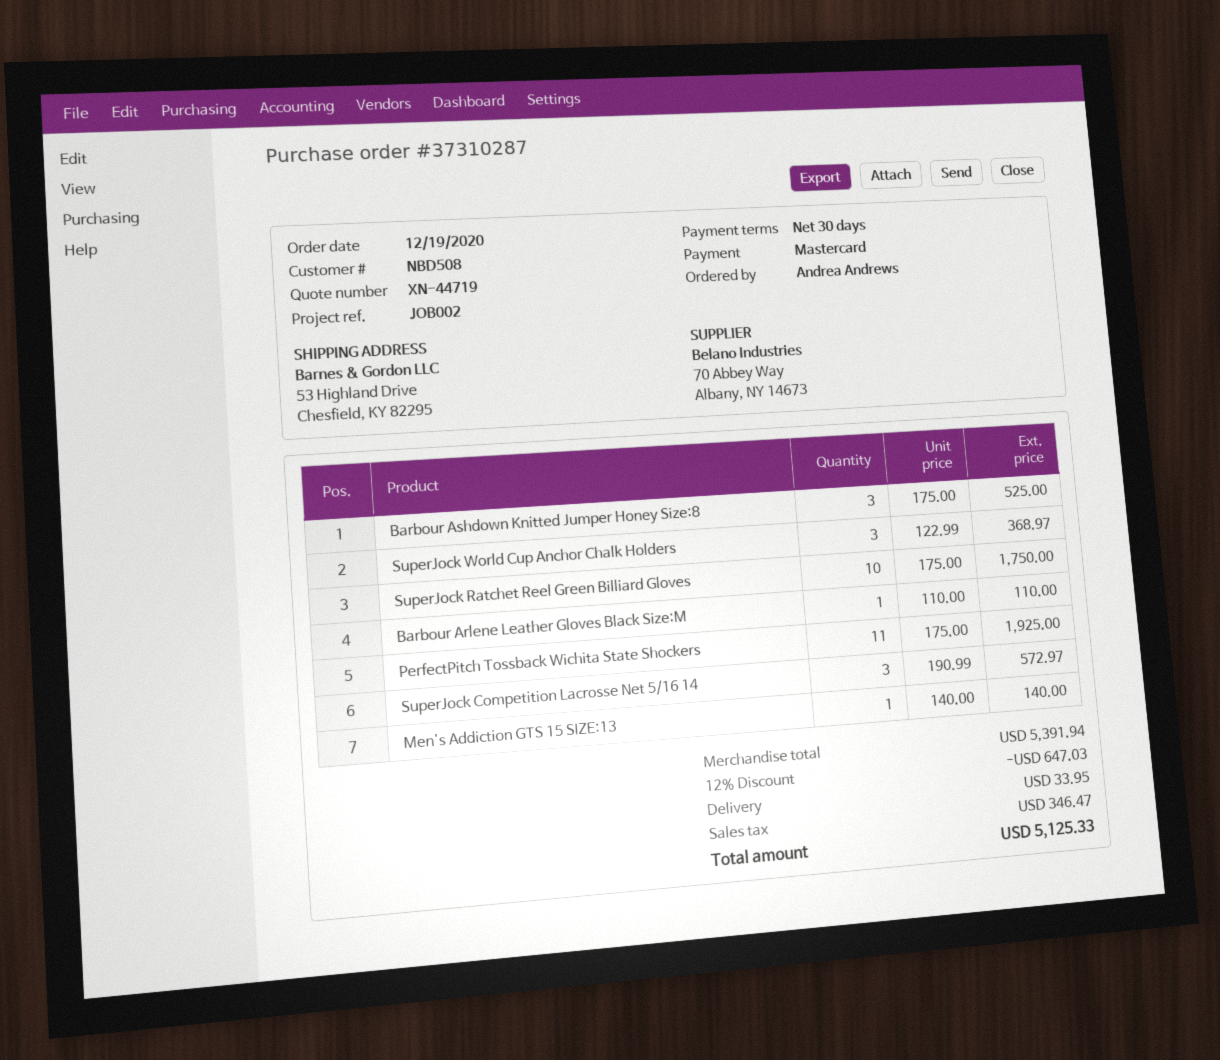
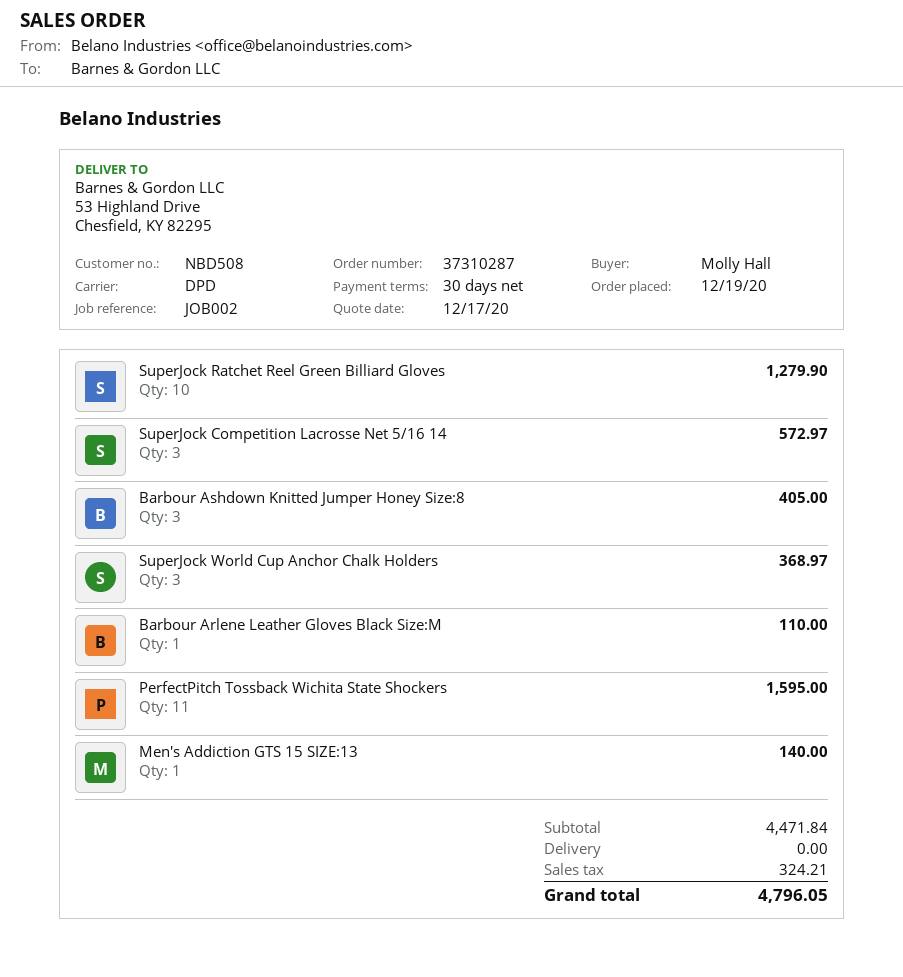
ordered by: Andrea Andrews -> Molly Hall
Barbour Ashdown Knitted Jumper Honey Size:8: 3 for 525.00 -> 3 for 405.00
SuperJock Ratchet Reel Green Billiard Gloves: 10 for 1750.00 -> 10 for 1279.90
PerfectPitch Tossback Wichita State Shockers: 11 for 1925.00 -> 11 for 1595.00
subtotal: 5391.94 -> 4471.84
discount: 12% = 647.03 -> none
shipping: 33.95 -> 0.00
tax: 346.47 -> 324.21
total: 5125.33 -> 4796.05

